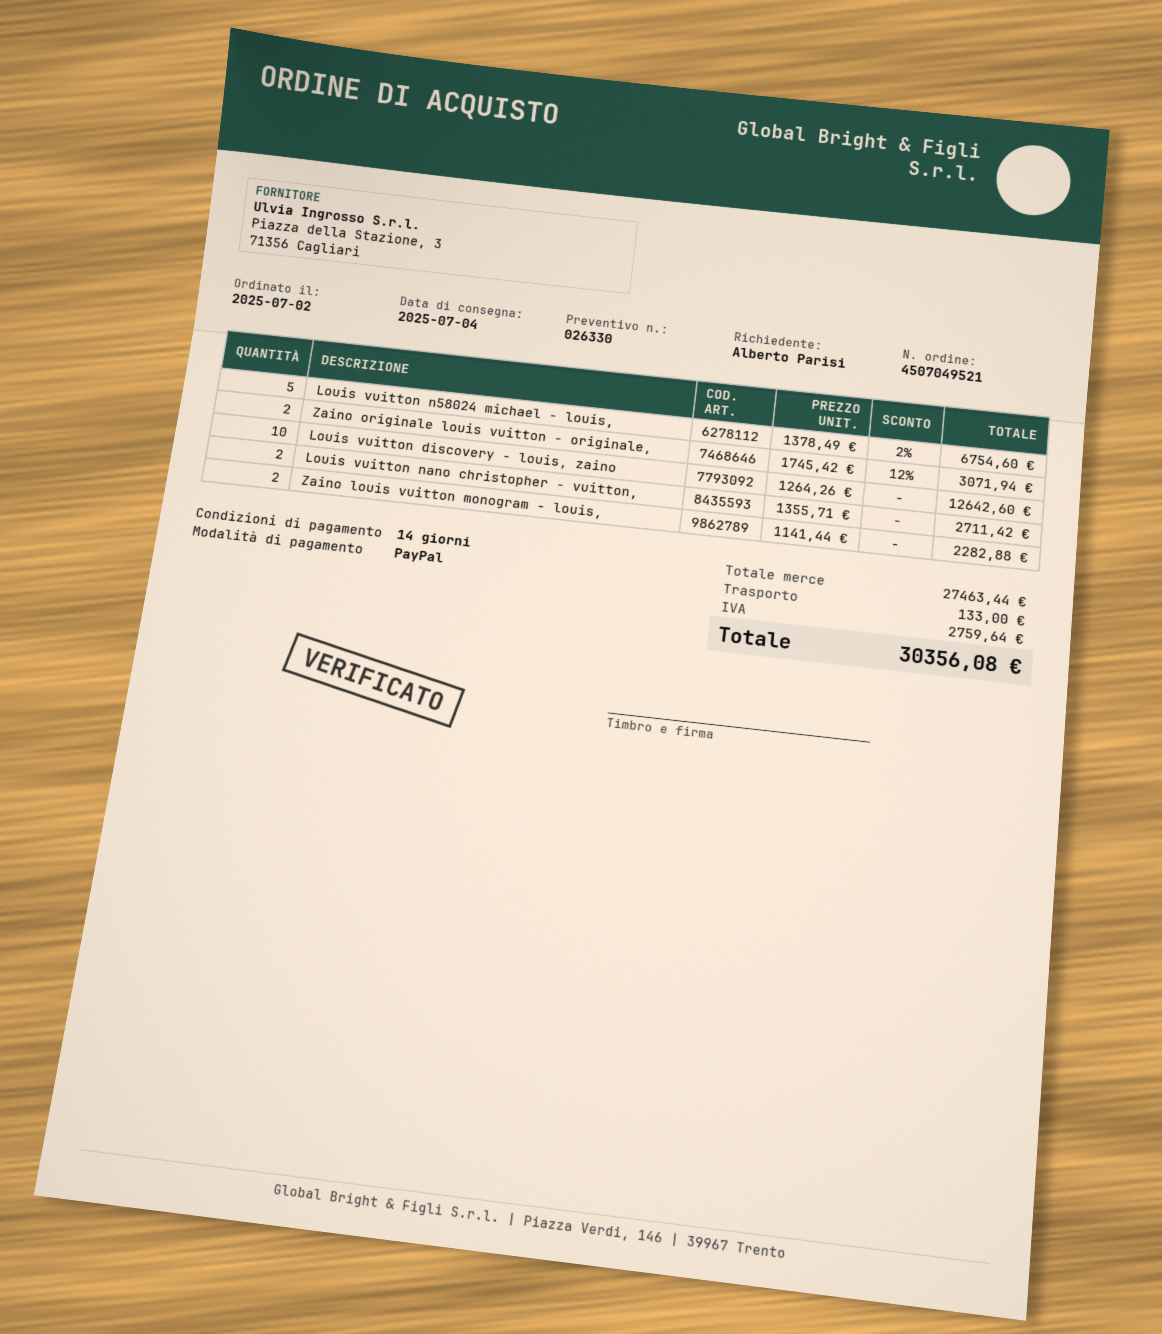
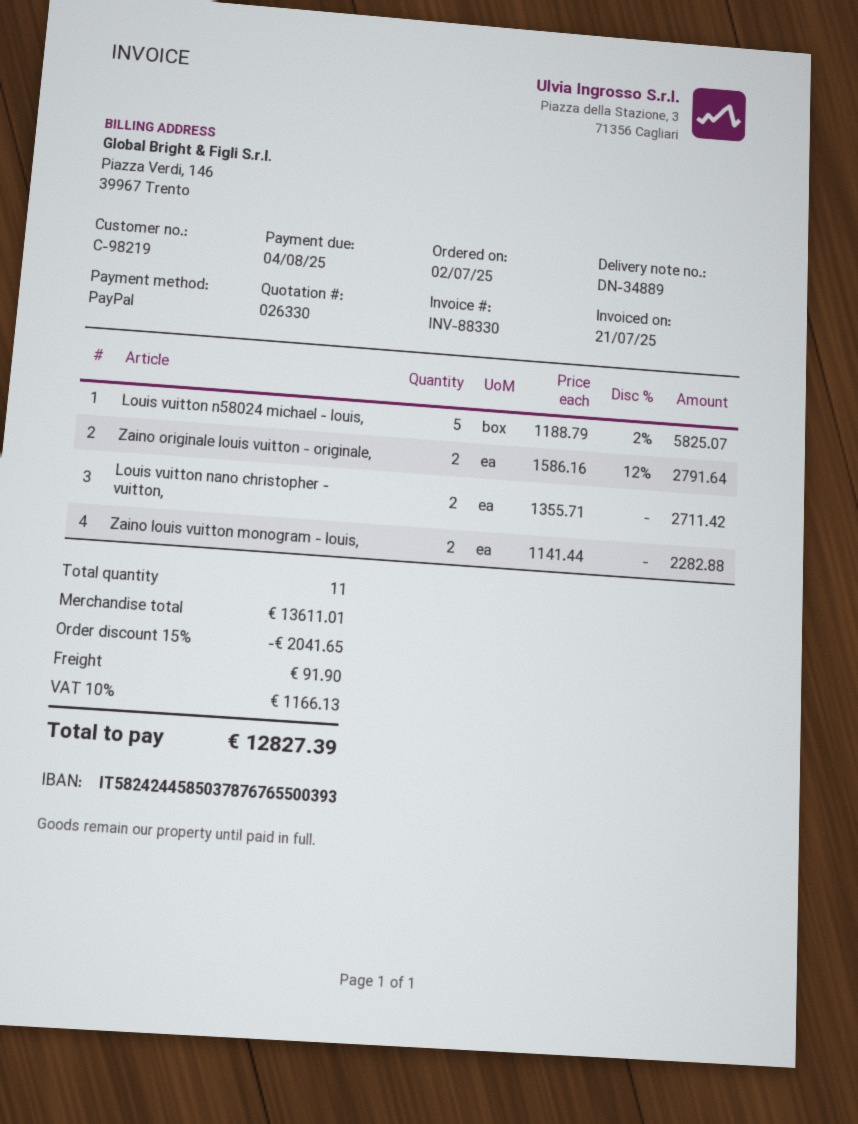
Louis vuitton n58024 michael - louis,: 5 x 1378.49 - 2% = 6754.60 -> 5 x 1188.79 - 2% = 5825.07
Zaino originale louis vuitton - originale,: 2 x 1745.42 - 12% = 3071.94 -> 2 x 1586.16 - 12% = 2791.64
Louis vuitton discovery - louis, zaino: 10 x 1264.26 = 12642.60 -> none
subtotal: 27463.44 -> 13611.01
discount: none -> 15% = 2041.65
shipping: 133.00 -> 91.90
tax: 2759.64 -> 1166.13
total: 30356.08 -> 12827.39

